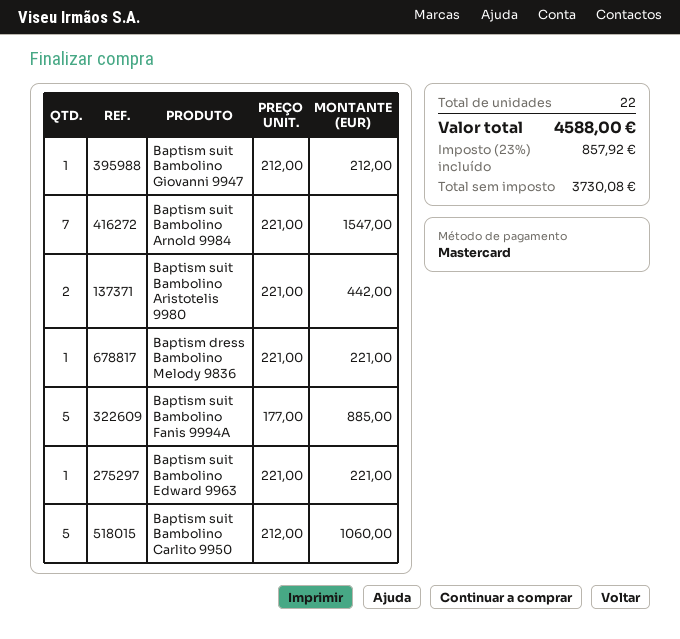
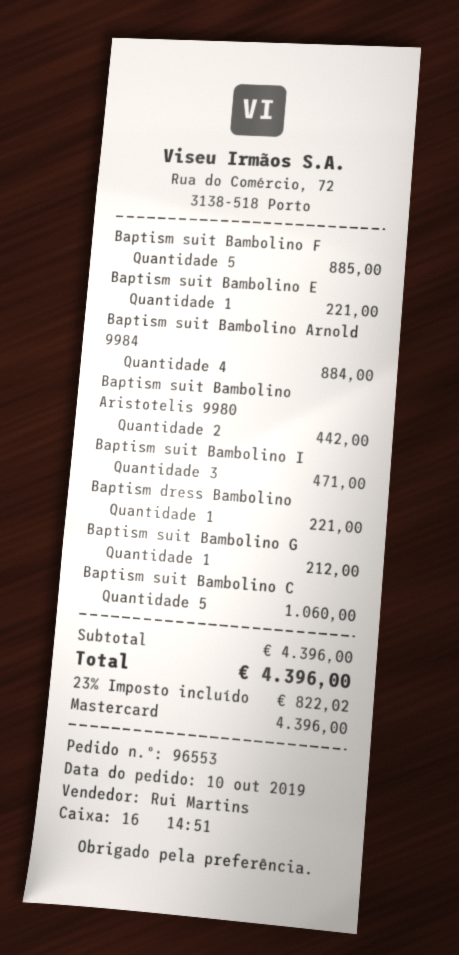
Baptism suit Bambolino Arnold 9984: 7 for 1547.00 -> 4 for 884.00
Baptism suit Bambolino I: none -> 3 for 471.00
tax: 23% = 857.92 -> 23% = 822.02
total: 4588.00 -> 4396.00

